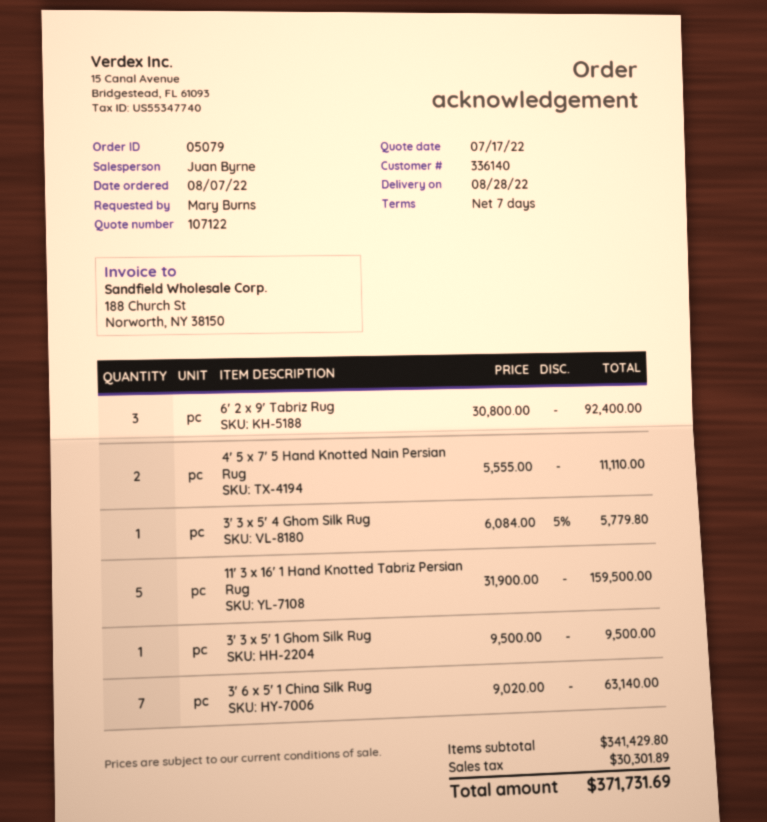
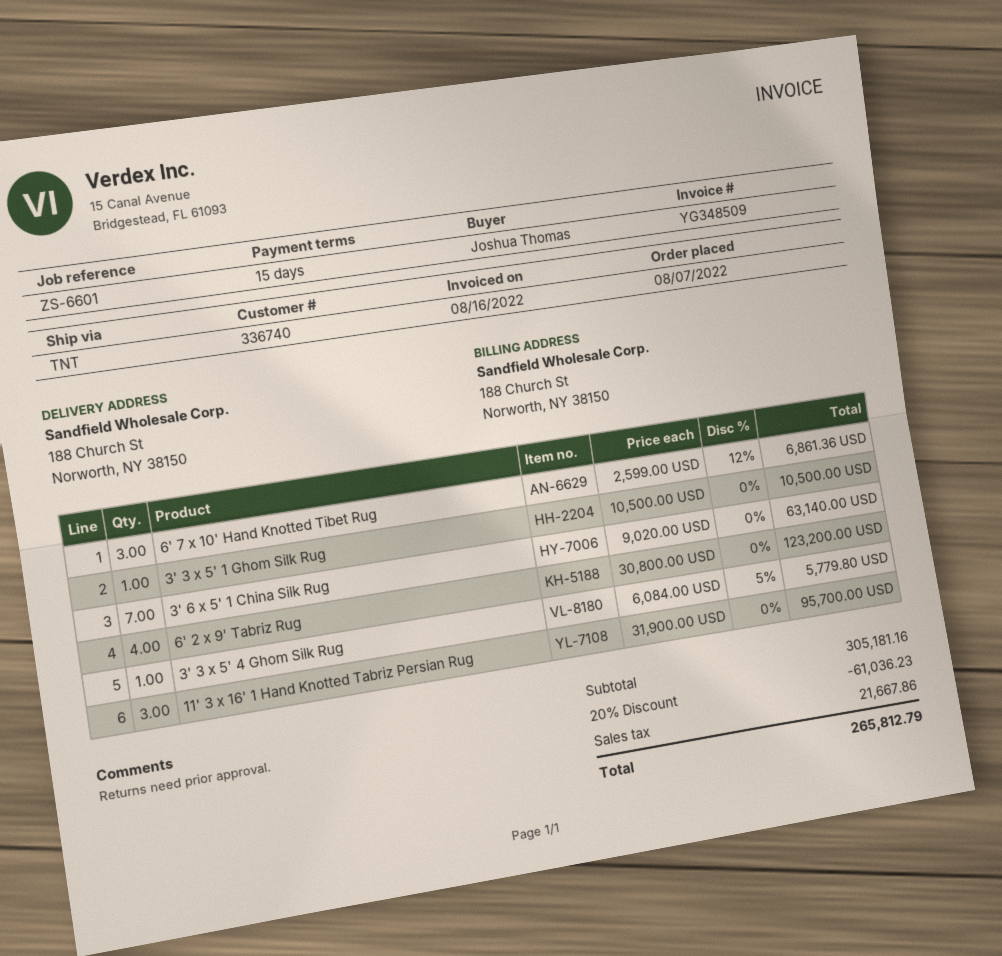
payment terms: 7 days -> 15 days
customer number: 336140 -> 336740
ordered by: Mary Burns -> Joshua Thomas
6' 2 x 9' Tabriz Rug: 3 x 30800.00 = 92400.00 -> 4 x 30800.00 = 123200.00
4' 5 x 7' 5 Hand Knotted Nain Persian Rug: 2 x 5555.00 = 11110.00 -> none
11' 3 x 16' 1 Hand Knotted Tabriz Persian Rug: 5 x 31900.00 = 159500.00 -> 3 x 31900.00 = 95700.00
3' 3 x 5' 1 Ghom Silk Rug: 1 x 9500.00 = 9500.00 -> 1 x 10500.00 = 10500.00
6' 7 x 10' Hand Knotted Tibet Rug: none -> 3 x 2599.00 - 12% = 6861.36
subtotal: 341429.80 -> 305181.16
discount: none -> 20% = 61036.23
tax: 30301.89 -> 21667.86
total: 371731.69 -> 265812.79

